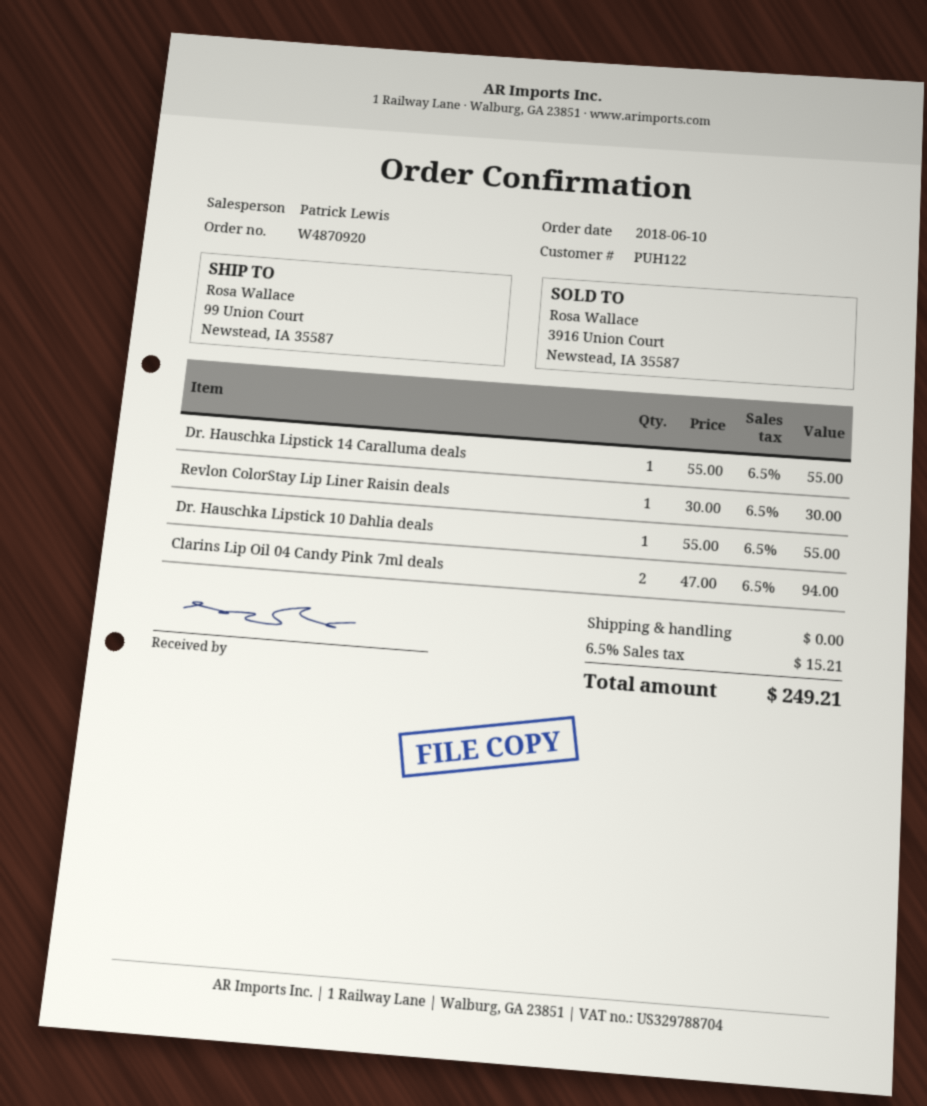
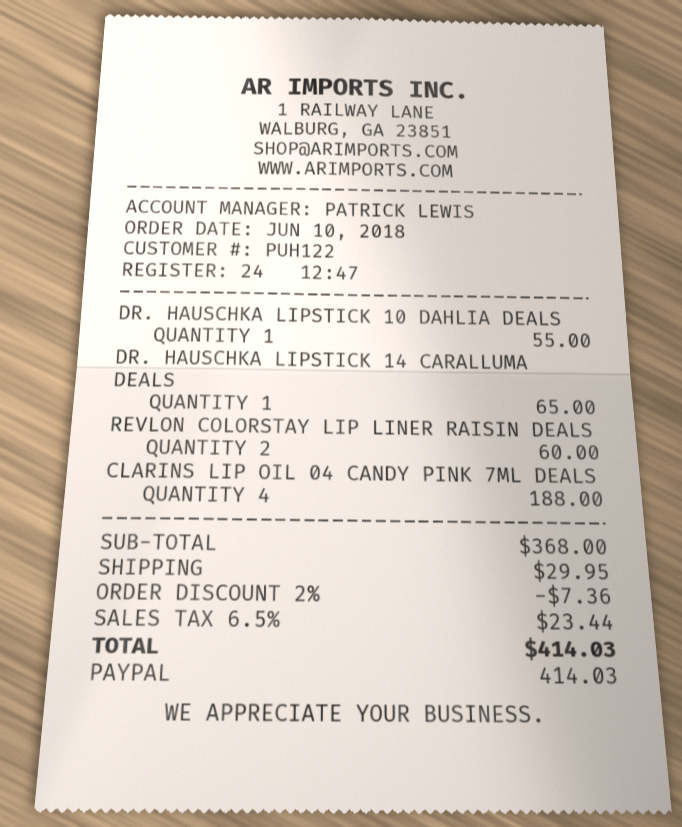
Dr. Hauschka Lipstick 14 Caralluma deals: 1 for 55.00 -> 1 for 65.00
Revlon ColorStay Lip Liner Raisin deals: 1 for 30.00 -> 2 for 60.00
Clarins Lip Oil 04 Candy Pink 7ml deals: 2 for 94.00 -> 4 for 188.00
discount: none -> 2% = 7.36
shipping: 0.00 -> 29.95
tax: 6.5% = 15.21 -> 6.5% = 23.44
total: 249.21 -> 414.03

